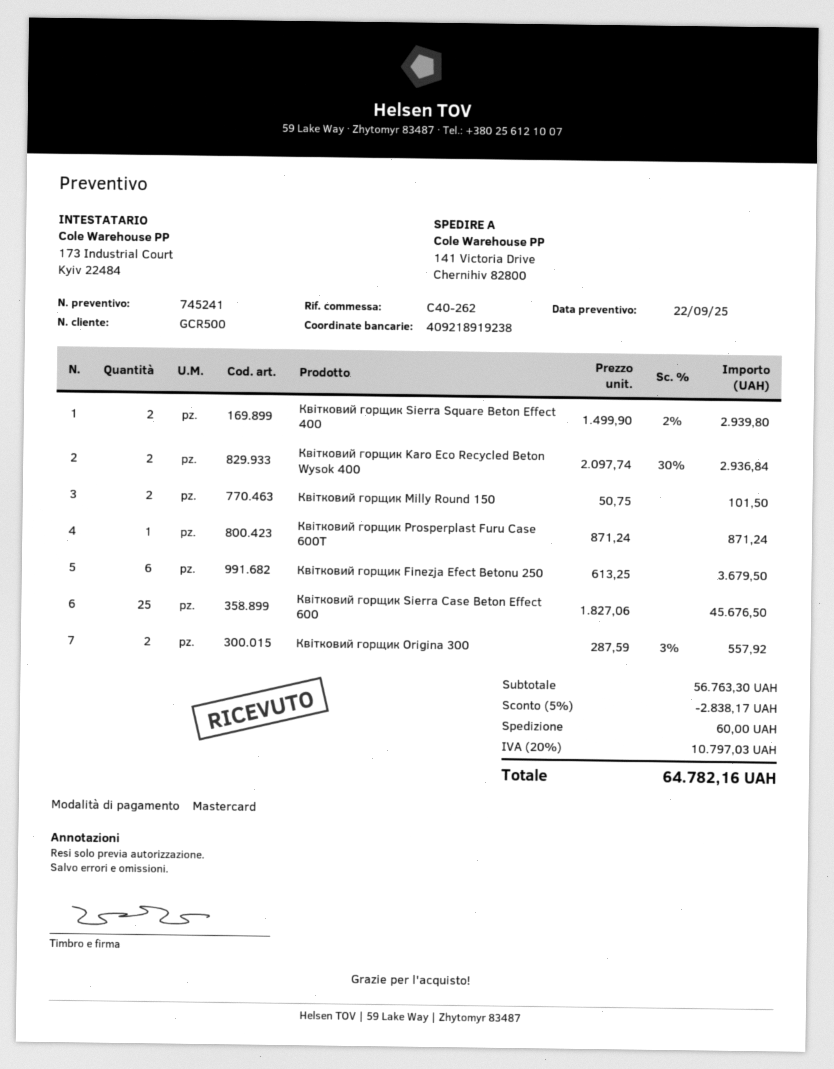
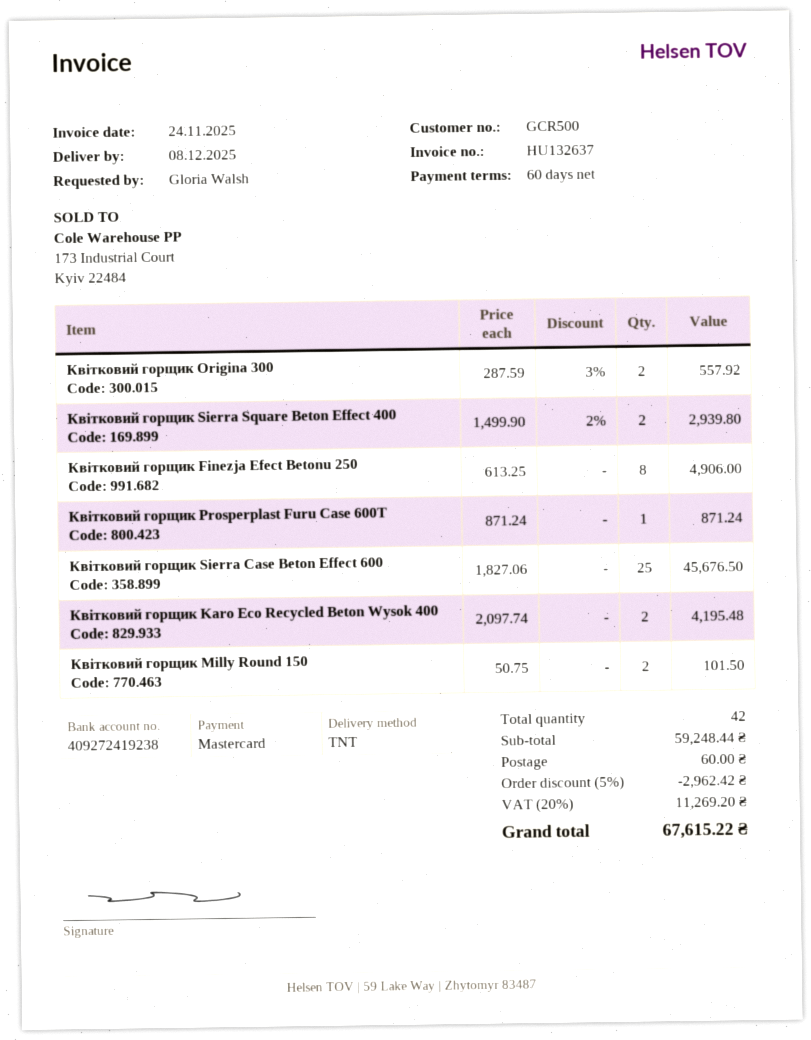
bank account: 409218919238 -> 409272419238
Квітковий горщик Karo Eco Recycled Beton Wysok 400: 2 x 2097.74 - 30% = 2936.84 -> 2 x 2097.74 = 4195.48
Квітковий горщик Finezja Efect Betonu 250: 6 x 613.25 = 3679.50 -> 8 x 613.25 = 4906.00
subtotal: 56763.30 -> 59248.44
discount: 5% = 2838.17 -> 5% = 2962.42
tax: 20% = 10797.03 -> 20% = 11269.20
total: 64782.16 -> 67615.22

